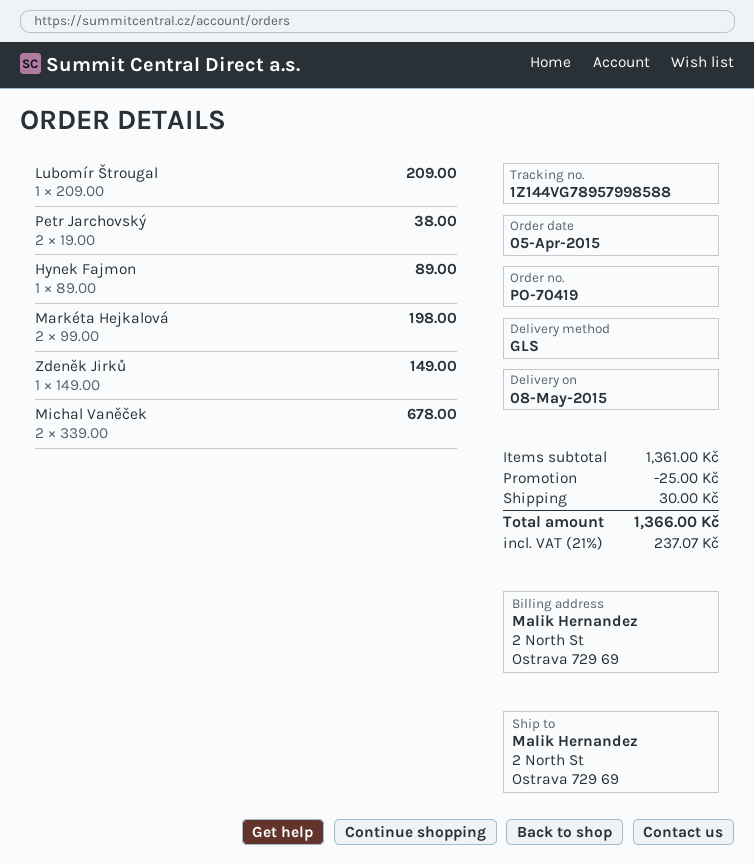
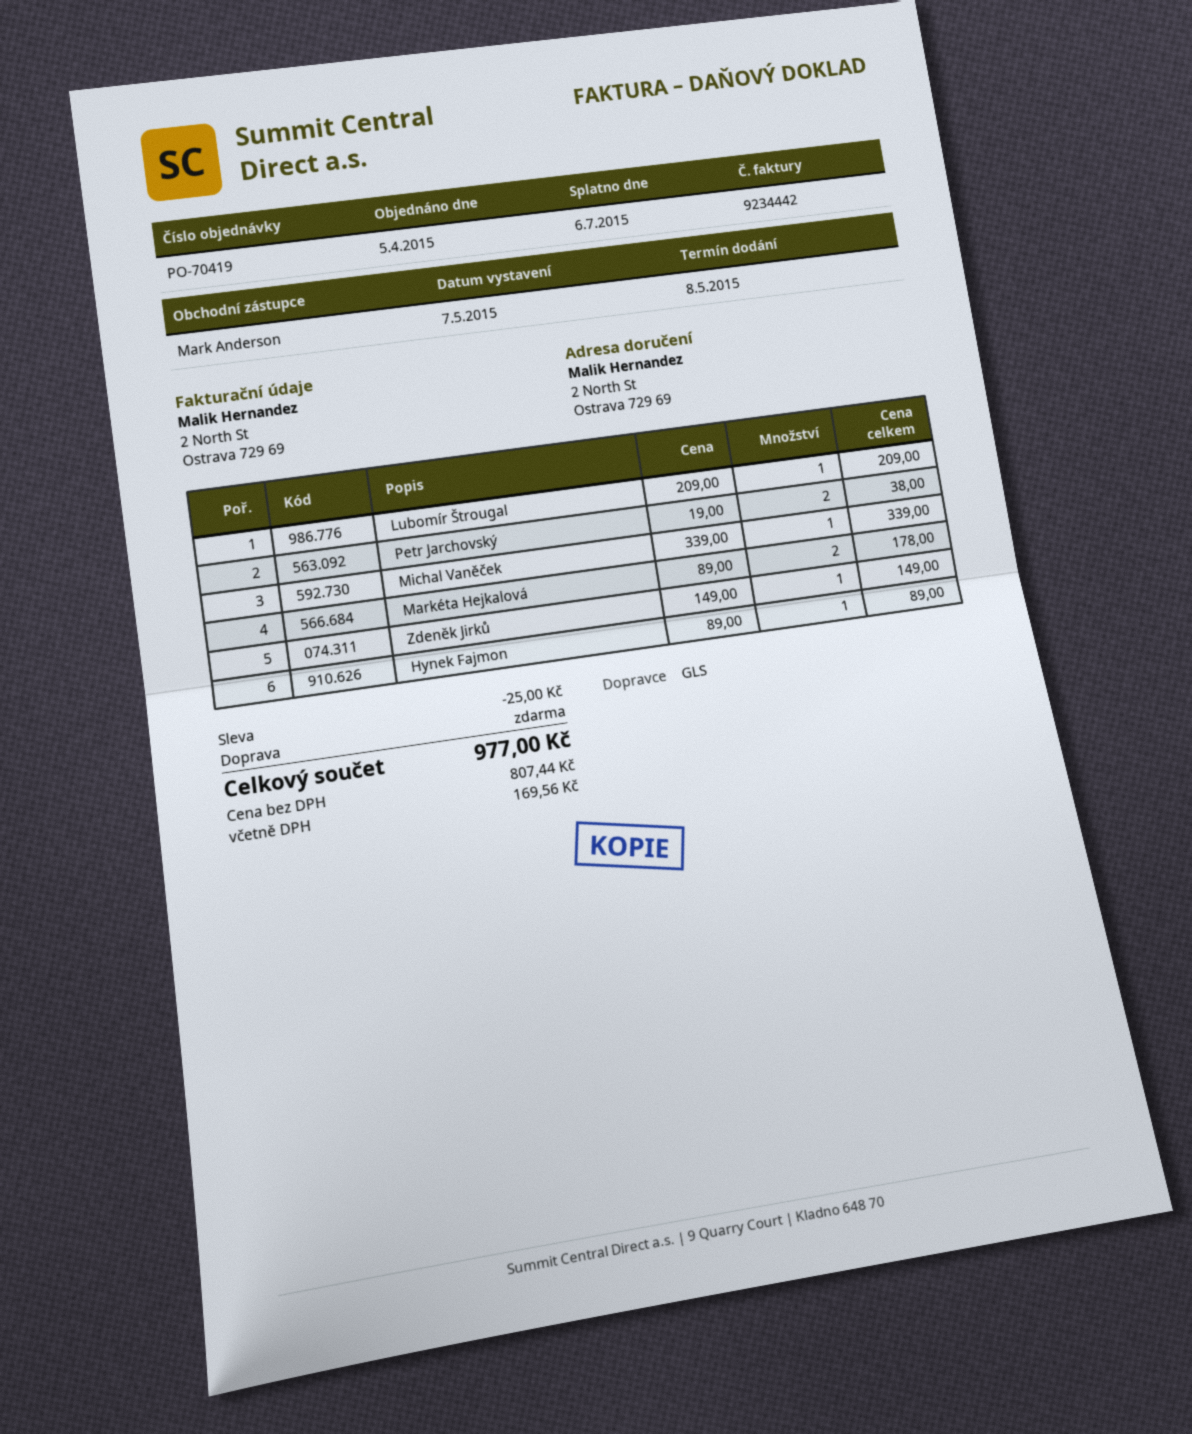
Markéta Hejkalová: 2 x 99.00 = 198.00 -> 2 x 89.00 = 178.00
Michal Vaněček: 2 x 339.00 = 678.00 -> 1 x 339.00 = 339.00
shipping: 30.00 -> 0.00
tax: 237.07 -> 169.56
total: 1366.00 -> 977.00

